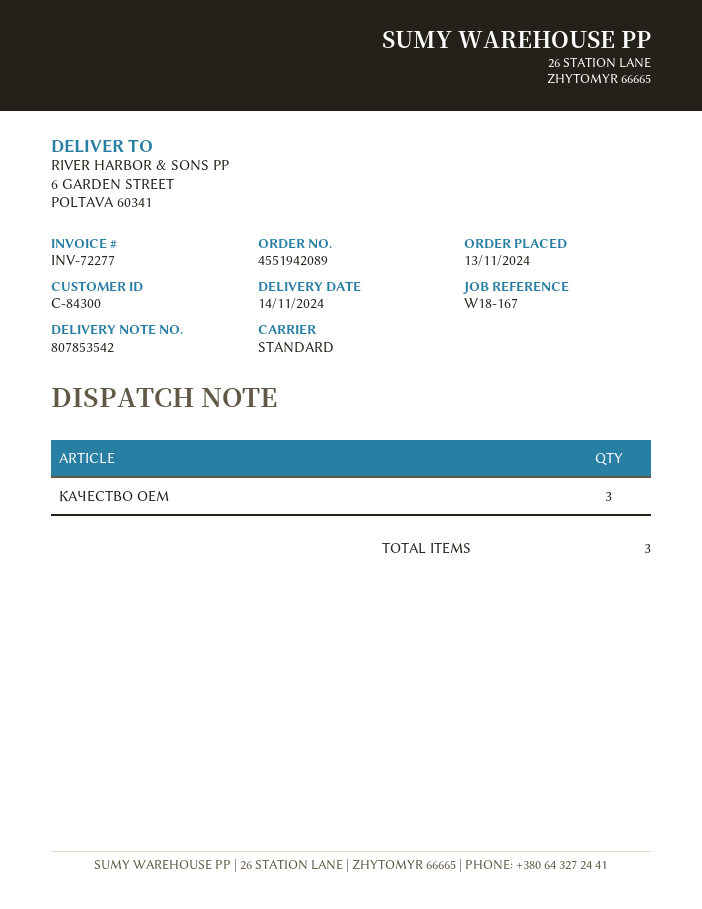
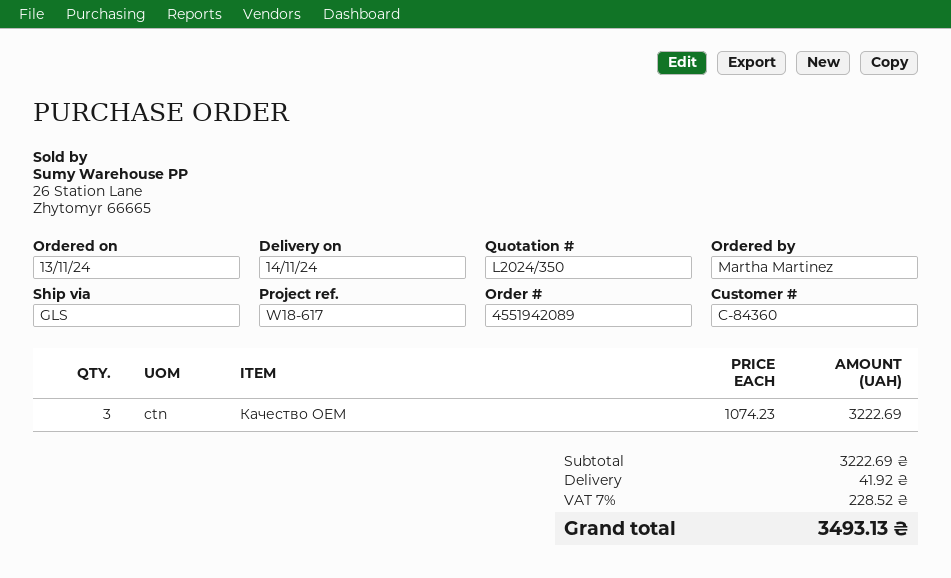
customer number: C-84300 -> C-84360
reference: W18-167 -> W18-617
shipping method: standard -> GLS

